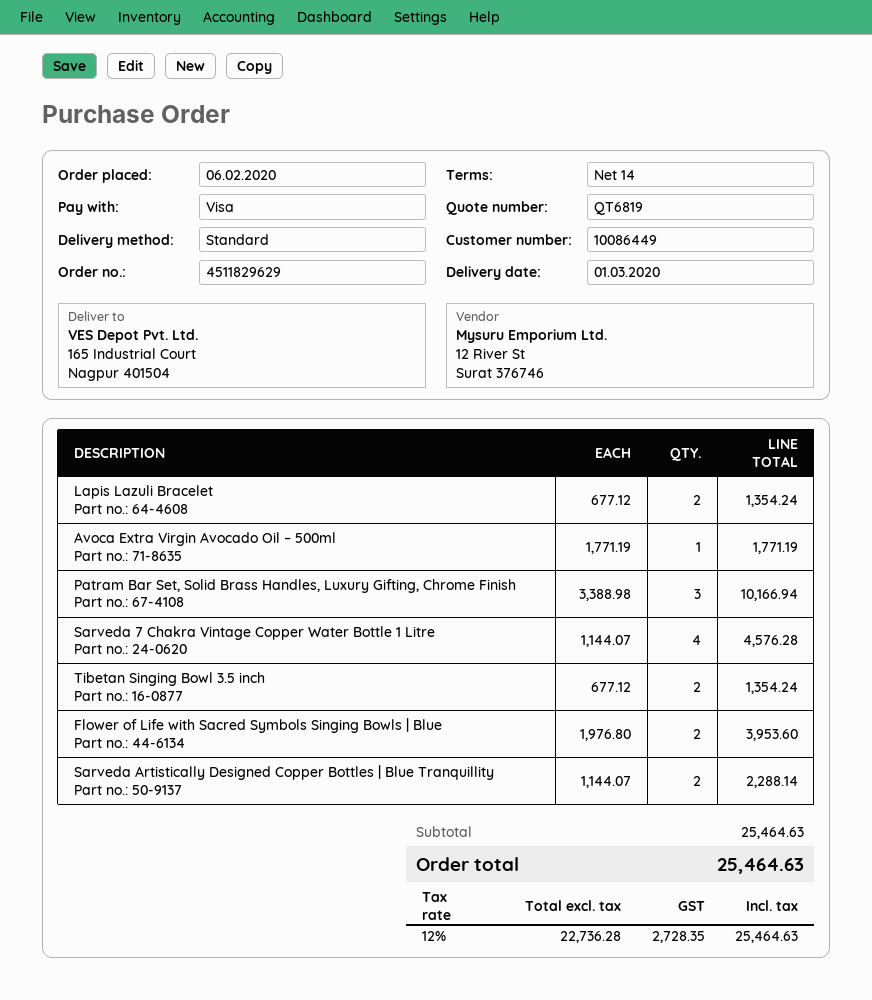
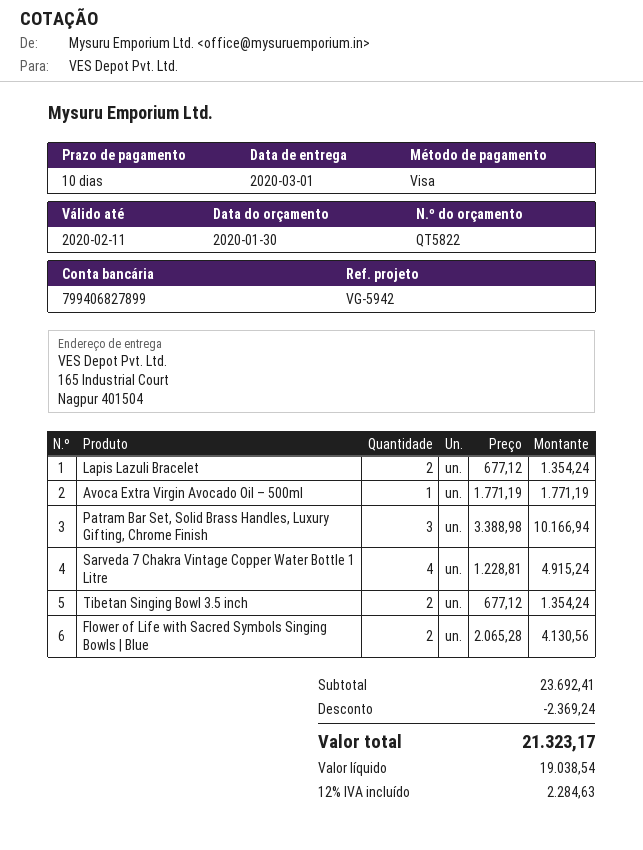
quote number: QT6819 -> QT5822
payment terms: 14 days -> 10 days
Sarveda 7 Chakra Vintage Copper Water Bottle 1 Litre: 4 x 1144.07 = 4576.28 -> 4 x 1228.81 = 4915.24
Flower of Life with Sacred Symbols Singing Bowls | Blue: 2 x 1976.80 = 3953.60 -> 2 x 2065.28 = 4130.56
Sarveda Artistically Designed Copper Bottles | Blue Tranquillity: 2 x 1144.07 = 2288.14 -> none
subtotal: 25464.63 -> 23692.41
discount: none -> 2369.24
net: 22736.28 -> 19038.54
tax: 12% = 2728.35 -> 12% = 2284.63
total: 25464.63 -> 21323.17

